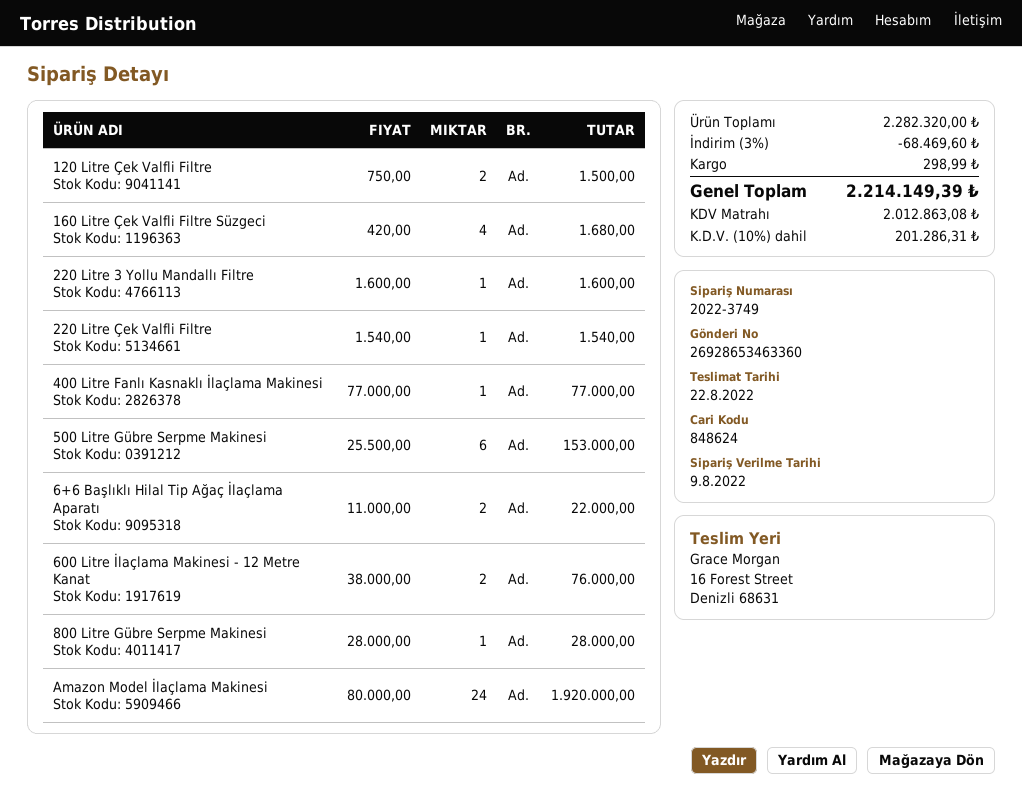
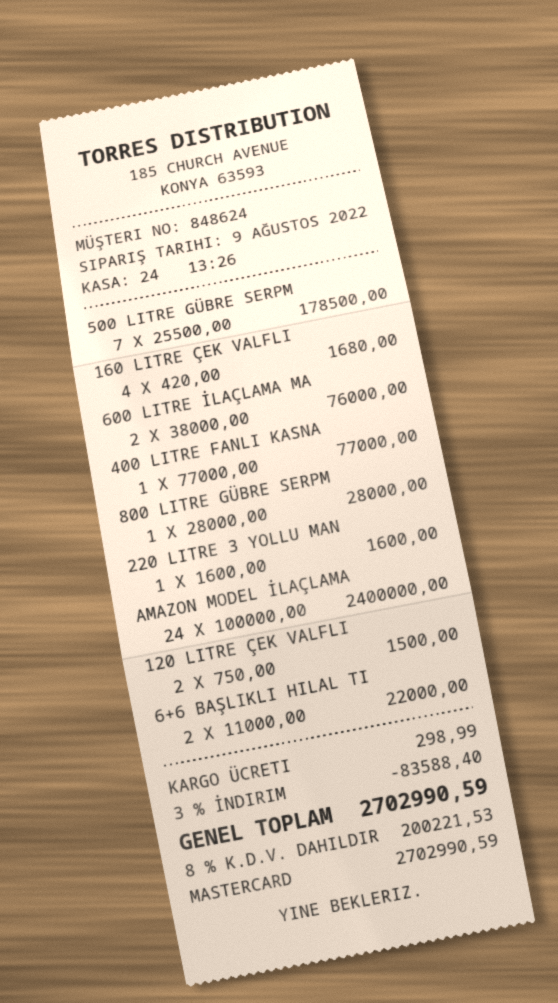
220 Litre Çek Valfli Filtre: 1 x 1540.00 = 1540.00 -> none
500 Litre Gübre Serpme Makinesi: 6 x 25500.00 = 153000.00 -> 7 x 25500.00 = 178500.00
Amazon Model İlaçlama Makinesi: 24 x 80000.00 = 1920000.00 -> 24 x 100000.00 = 2400000.00
discount: 3% = 68469.60 -> 3% = 83588.40
tax: 10% = 201286.31 -> 8% = 200221.53
total: 2214149.39 -> 2702990.59

